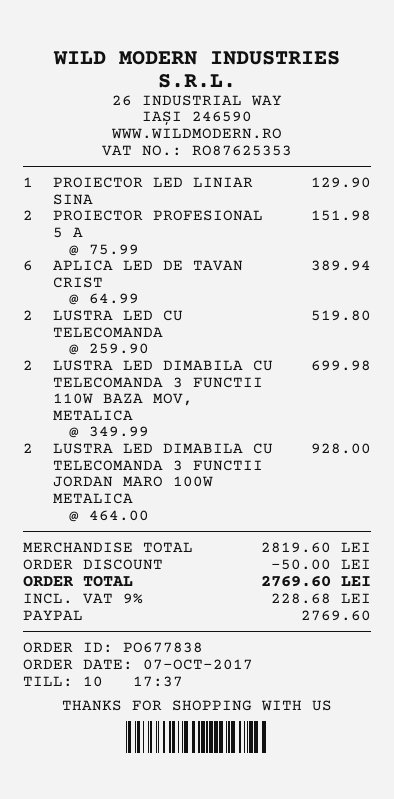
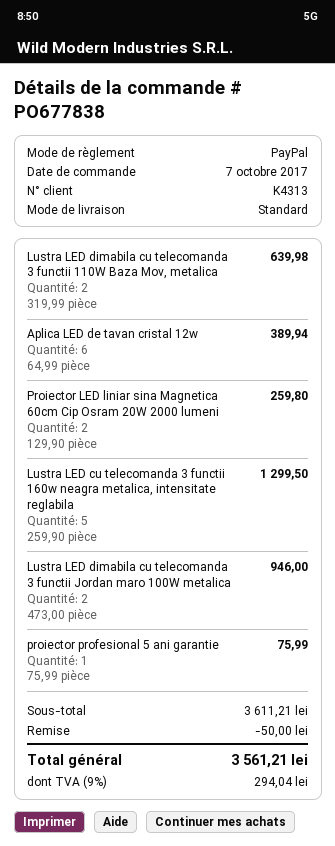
PROIECTOR LED LINIAR SINA: 1 x 129.90 = 129.90 -> 2 x 129.90 = 259.80
PROIECTOR PROFESIONAL 5 A: 2 x 75.99 = 151.98 -> 1 x 75.99 = 75.99
LUSTRA LED CU TELECOMANDA: 2 x 259.90 = 519.80 -> 5 x 259.90 = 1299.50
LUSTRA LED DIMABILA CU TELECOMANDA 3 FUNCTII 110W BAZA MOV, METALICA: 2 x 349.99 = 699.98 -> 2 x 319.99 = 639.98
LUSTRA LED DIMABILA CU TELECOMANDA 3 FUNCTII JORDAN MARO 100W METALICA: 2 x 464.00 = 928.00 -> 2 x 473.00 = 946.00
subtotal: 2819.60 -> 3611.21
tax: 9% = 228.68 -> 9% = 294.04
total: 2769.60 -> 3561.21

